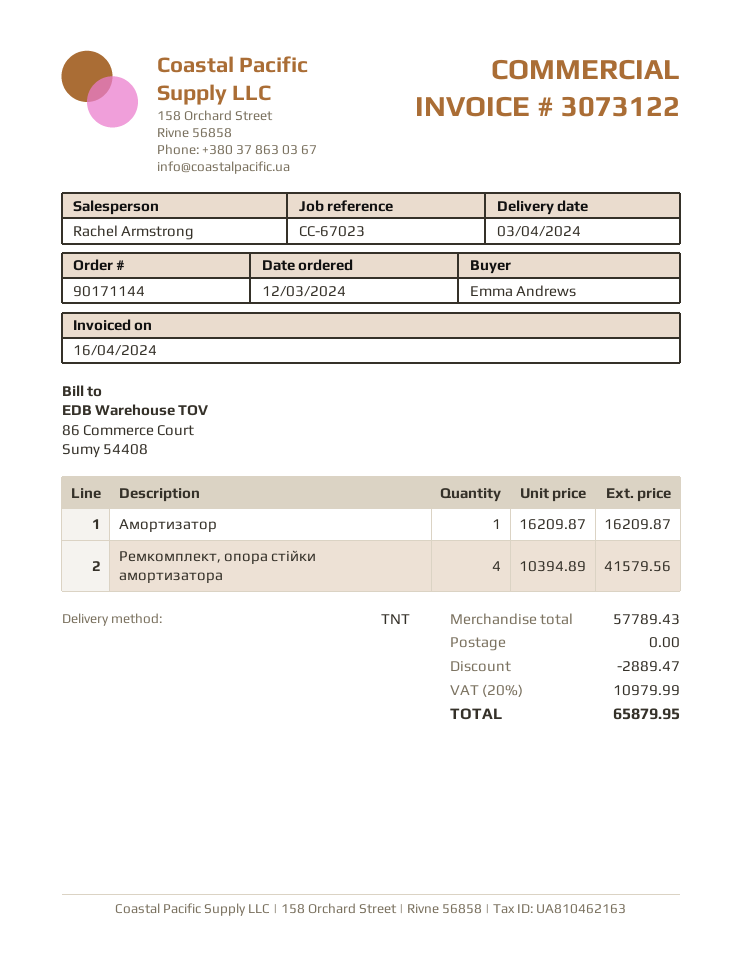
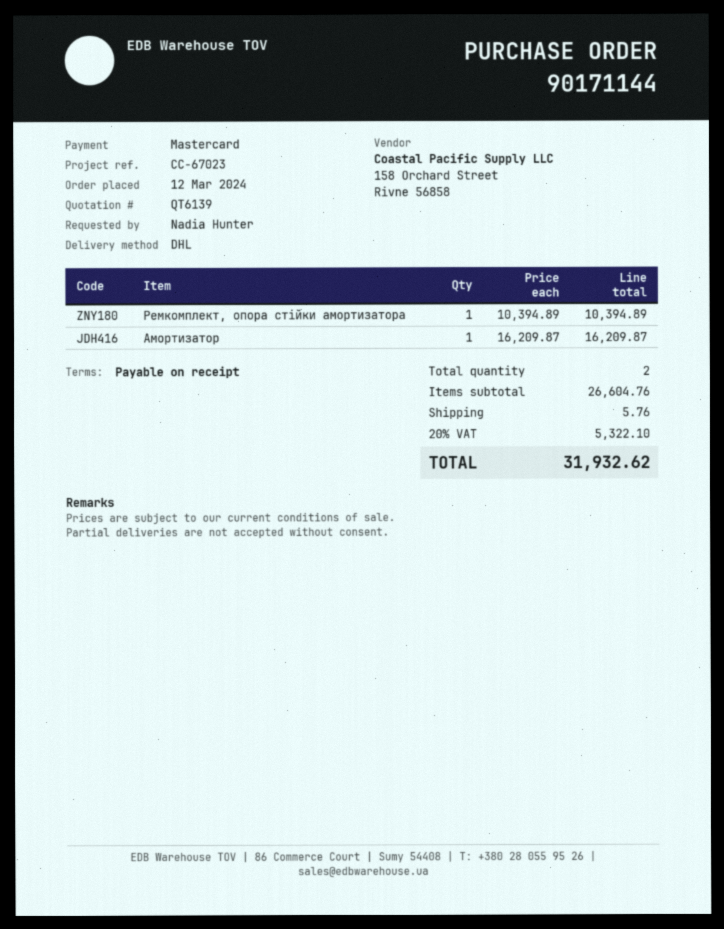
ordered by: Emma Andrews -> Nadia Hunter
shipping method: TNT -> DHL
Ремкомплект, опора стійки амортизатора: 4 x 10394.89 = 41579.56 -> 1 x 10394.89 = 10394.89
subtotal: 57789.43 -> 26604.76
discount: 2889.47 -> none
shipping: 0.00 -> 5.76
tax: 20% = 10979.99 -> 20% = 5322.10
total: 65879.95 -> 31932.62

